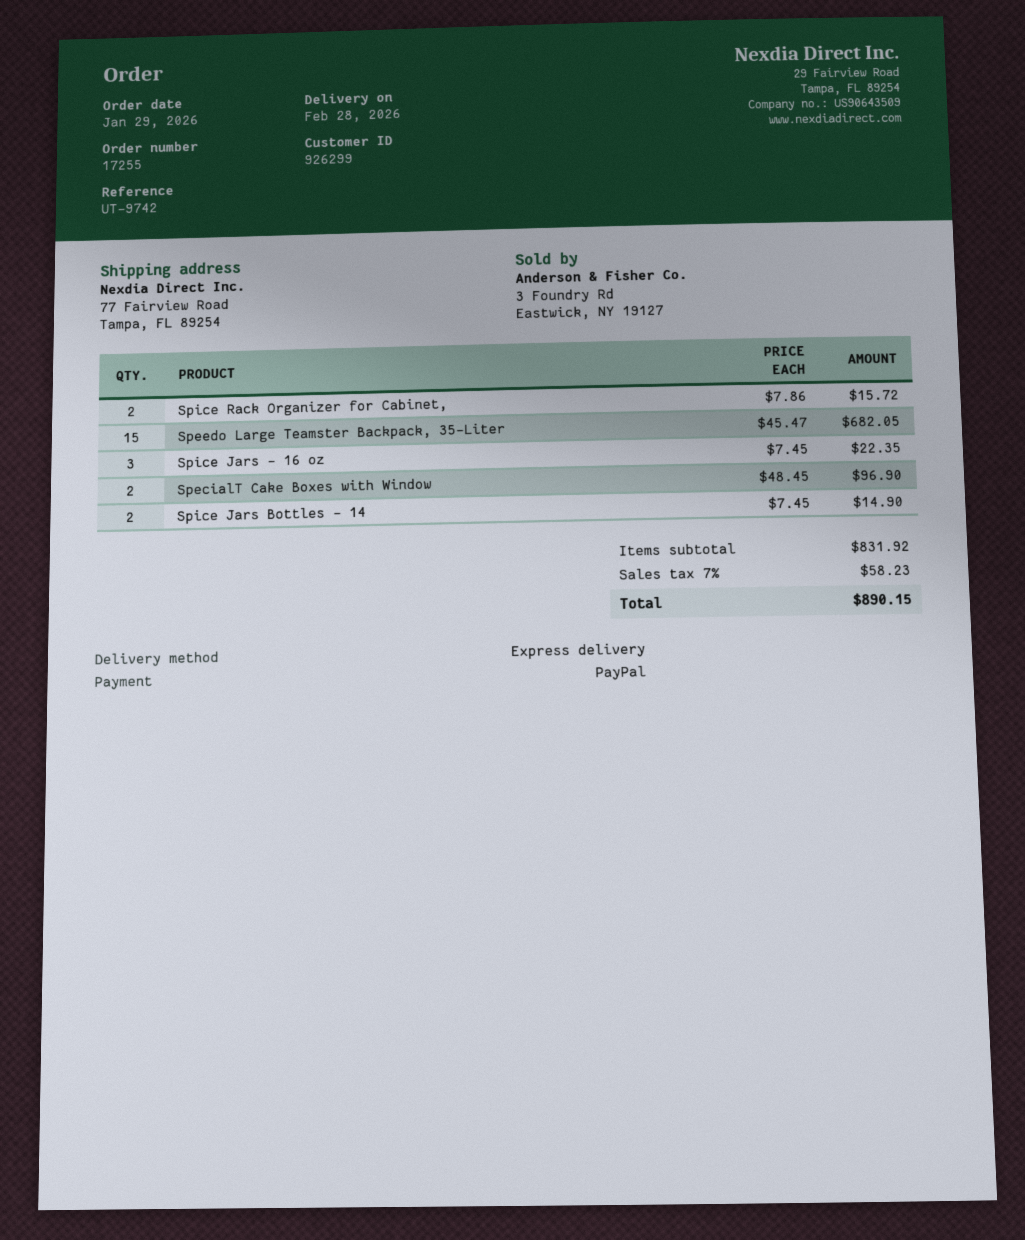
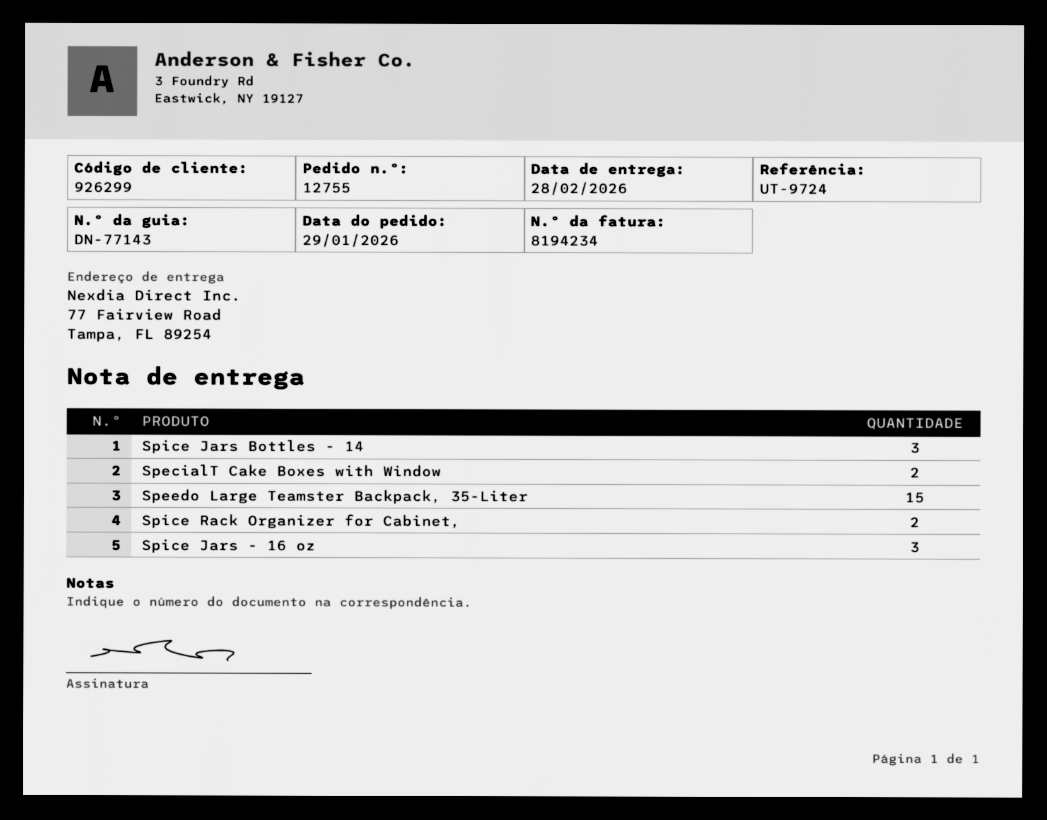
order number: 17255 -> 12755
reference: UT-9742 -> UT-9724
Spice Jars Bottles - 14: 2 -> 3

